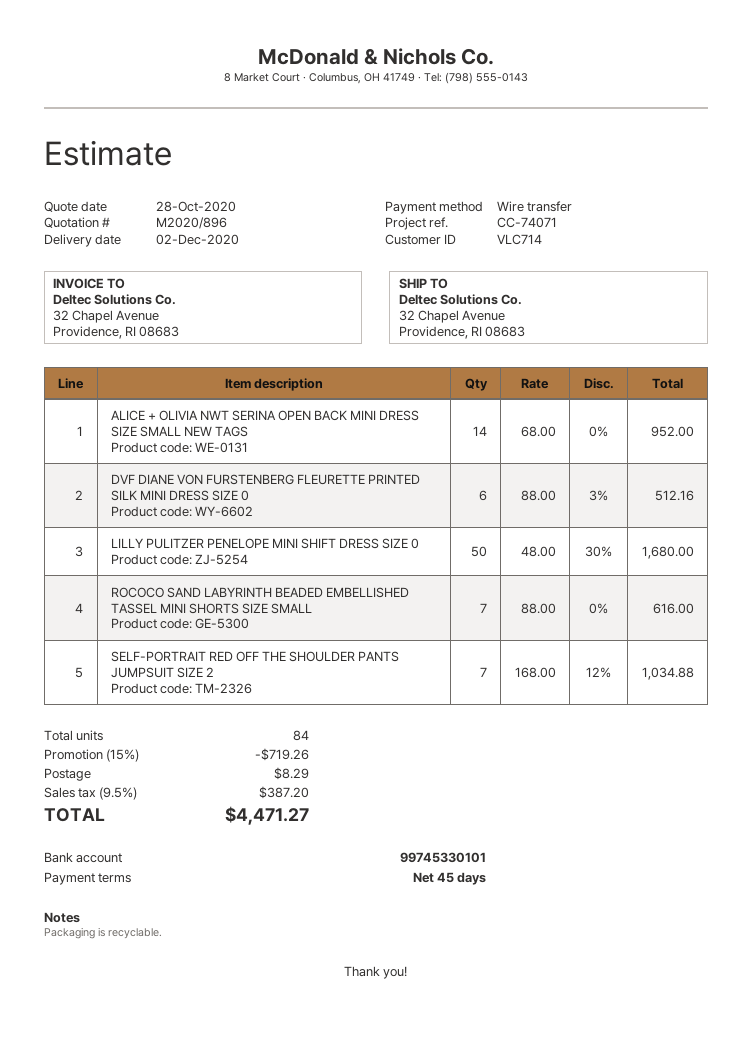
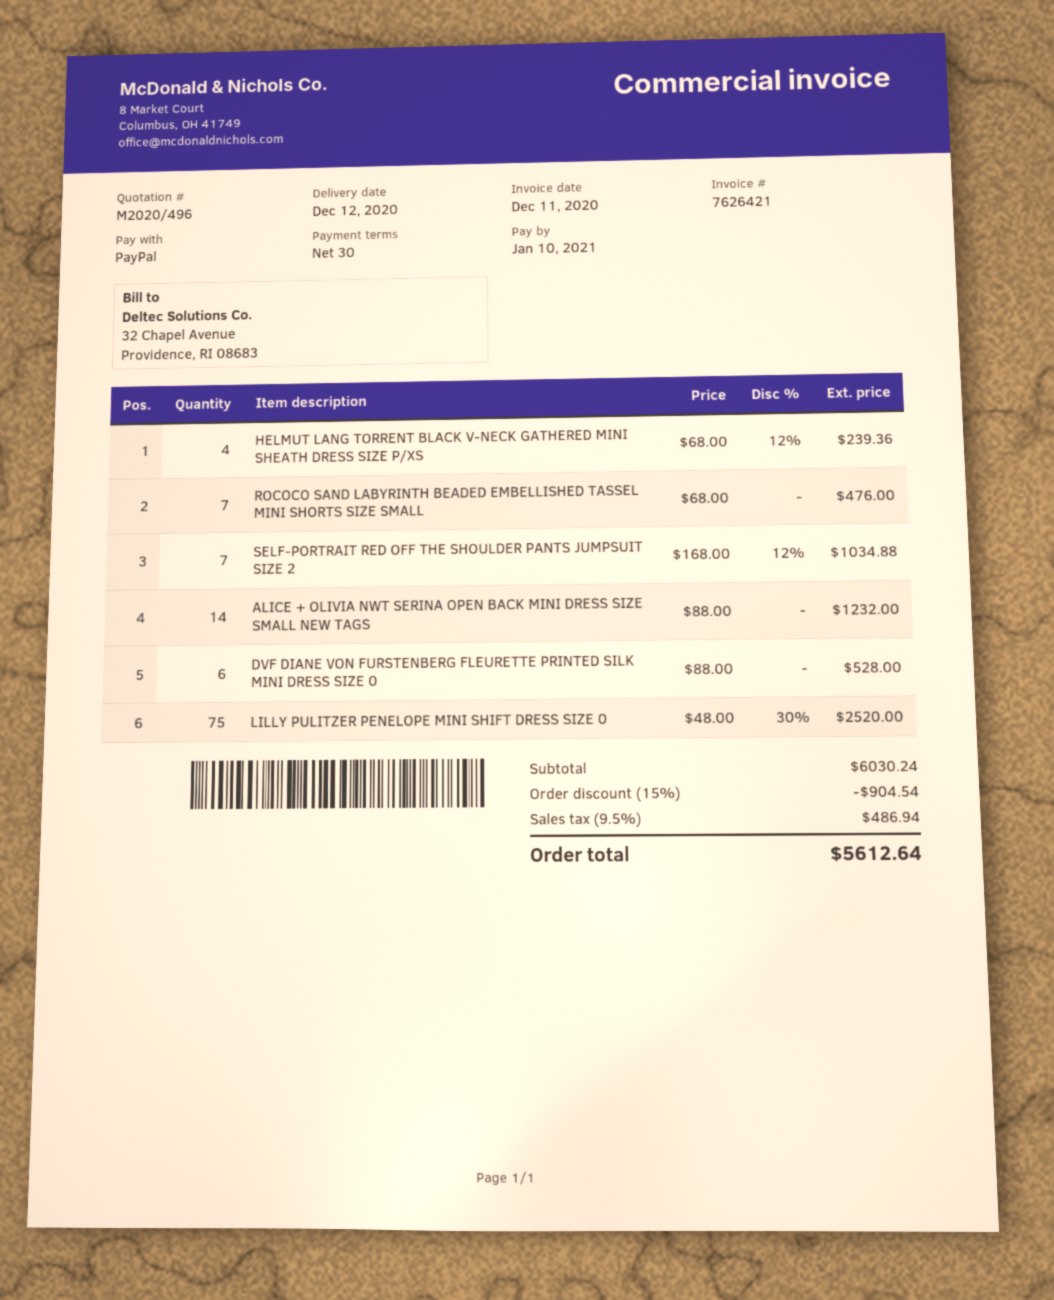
quote number: M2020/896 -> M2020/496
delivery date: 2020-12-02 -> 2020-12-12
payment terms: 45 days -> 30 days
payment method: bank transfer -> PayPal
ALICE + OLIVIA NWT SERINA OPEN BACK MINI DRESS SIZE SMALL NEW TAGS: 14 x 68.00 = 952.00 -> 14 x 88.00 = 1232.00
DVF DIANE VON FURSTENBERG FLEURETTE PRINTED SILK MINI DRESS SIZE 0: 6 x 88.00 - 3% = 512.16 -> 6 x 88.00 = 528.00
LILLY PULITZER PENELOPE MINI SHIFT DRESS SIZE 0: 50 x 48.00 - 30% = 1680.00 -> 75 x 48.00 - 30% = 2520.00
ROCOCO SAND LABYRINTH BEADED EMBELLISHED TASSEL MINI SHORTS SIZE SMALL: 7 x 88.00 = 616.00 -> 7 x 68.00 = 476.00
HELMUT LANG TORRENT BLACK V-NECK GATHERED MINI SHEATH DRESS SIZE P/XS: none -> 4 x 68.00 - 12% = 239.36
discount: 15% = 719.26 -> 15% = 904.54
shipping: 8.29 -> none
tax: 9.5% = 387.20 -> 9.5% = 486.94
total: 4471.27 -> 5612.64

